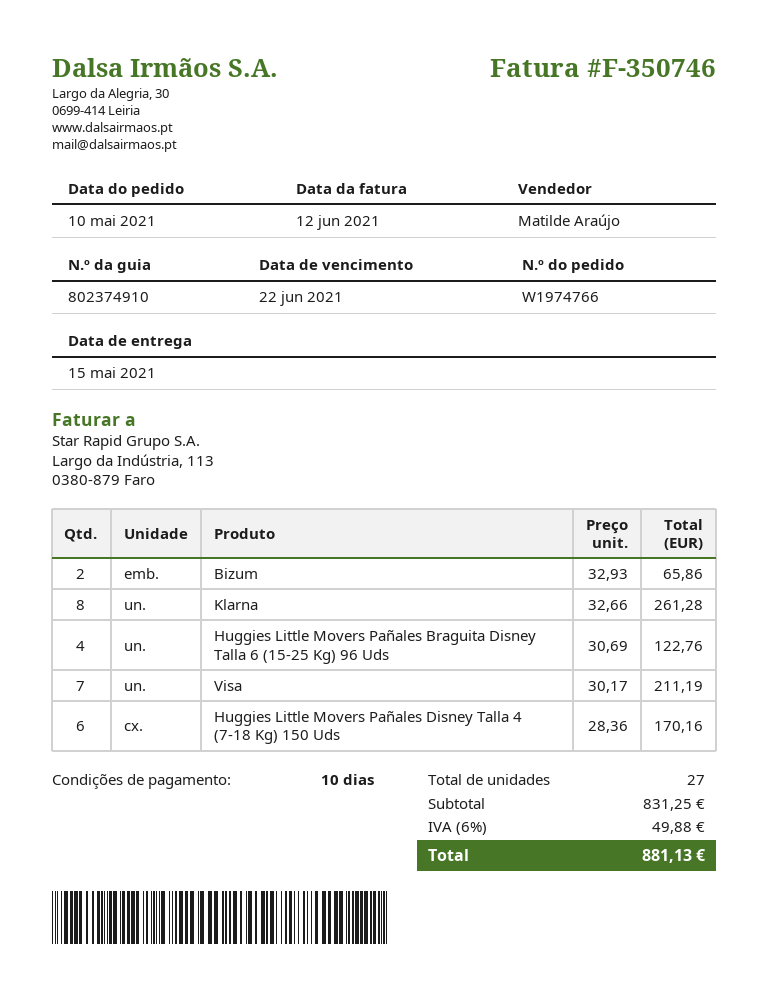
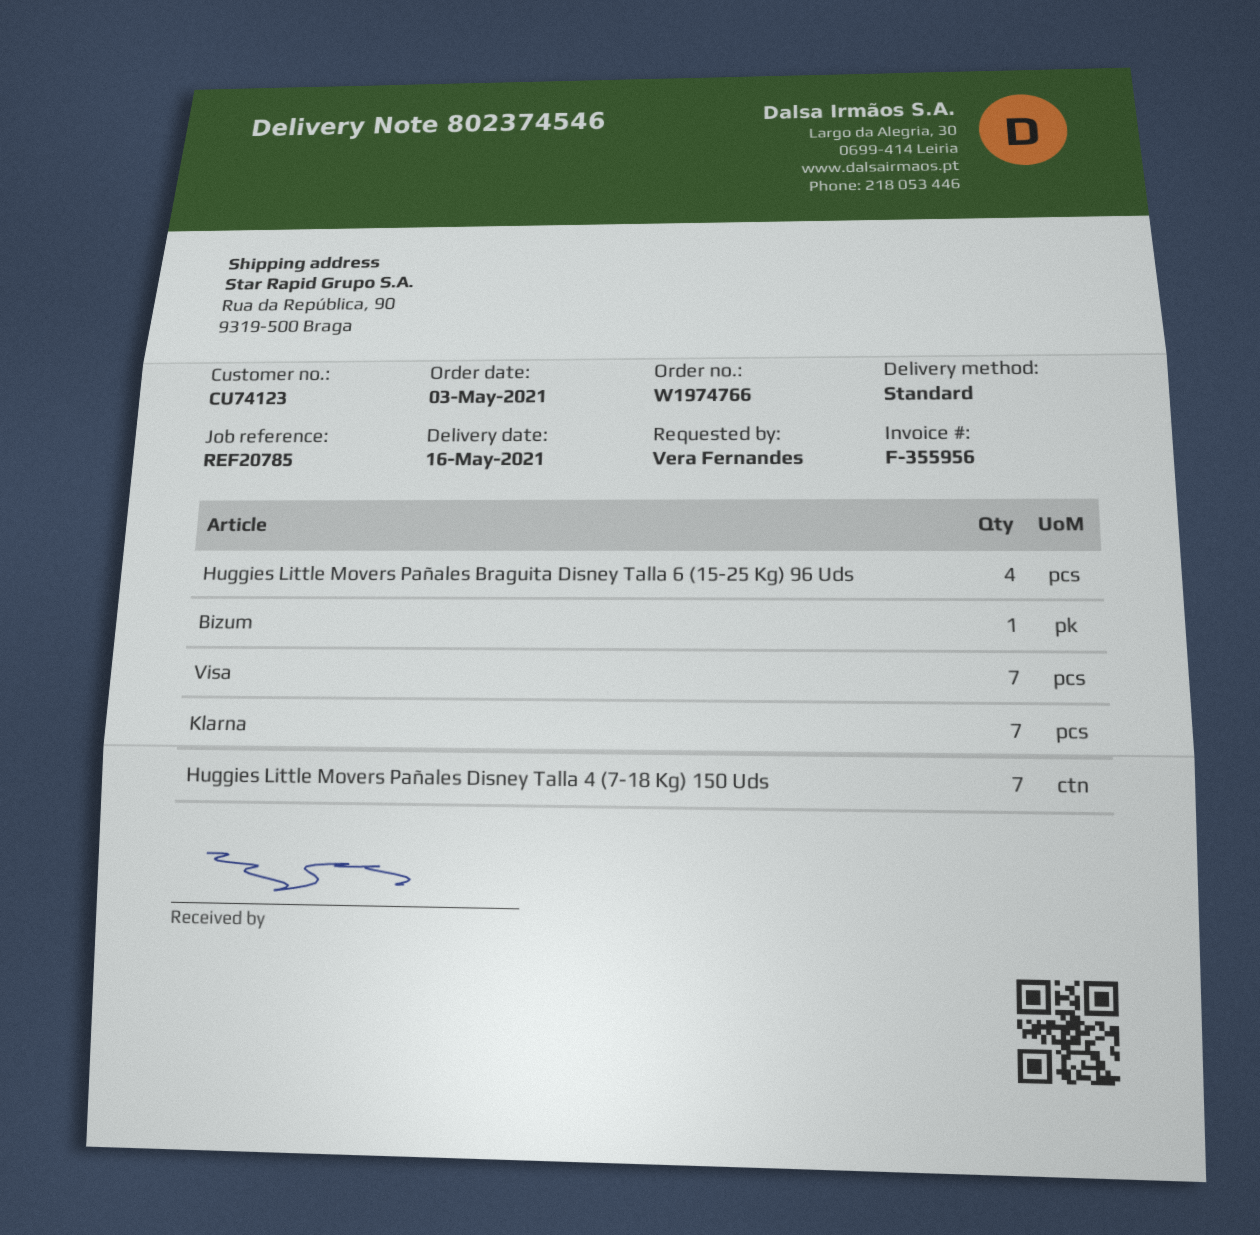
order date: 2021-05-10 -> 2021-05-03
delivery note number: 802374910 -> 802374546
delivery date: 2021-05-15 -> 2021-05-16
invoice number: F-350746 -> F-355956
Bizum: 2 -> 1
Klarna: 8 -> 7
Huggies Little Movers Pañales Disney Talla 4 (7-18 Kg) 150 Uds: 6 -> 7

